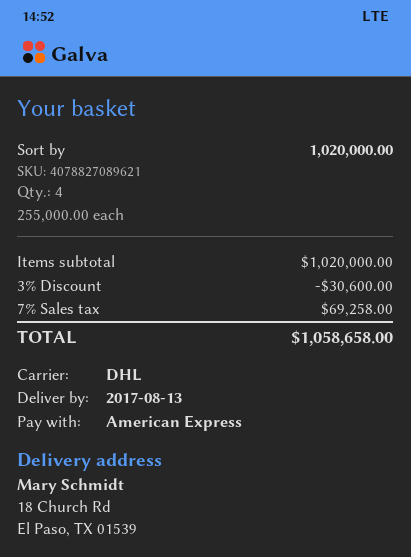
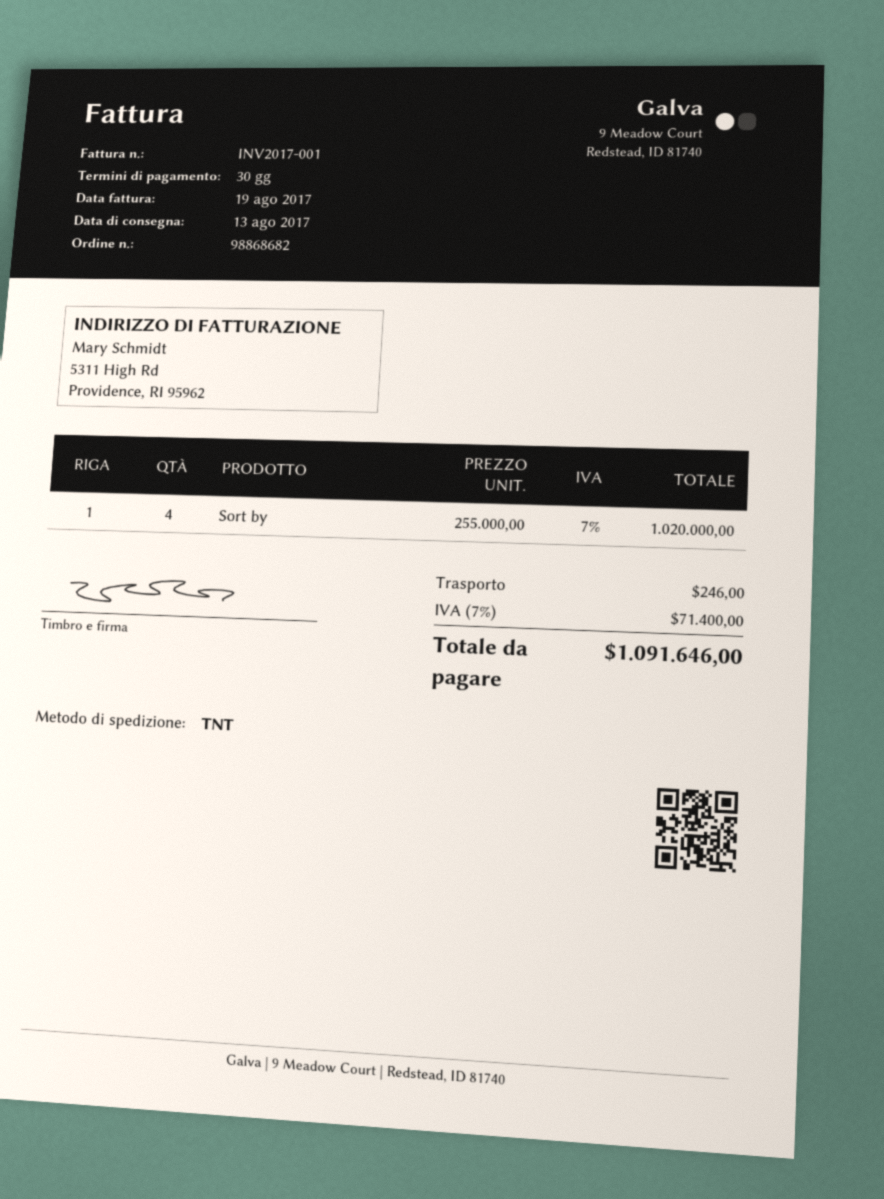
shipping method: DHL -> TNT
discount: 3% = 30600.00 -> none
shipping: none -> 246.00
tax: 7% = 69258.00 -> 7% = 71400.00
total: 1058658.00 -> 1091646.00

